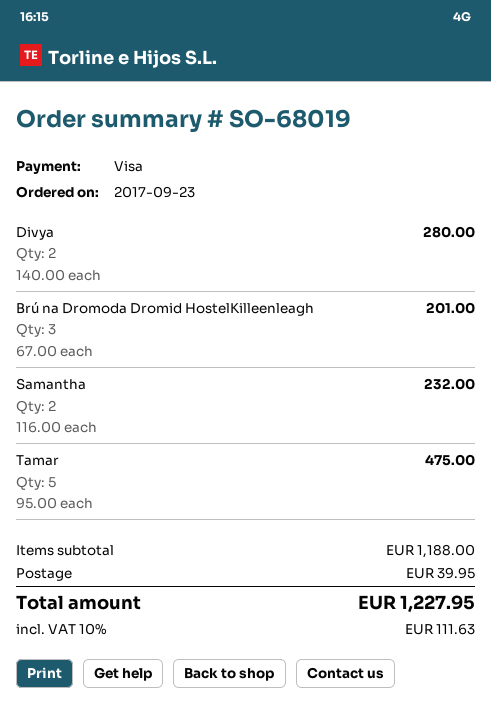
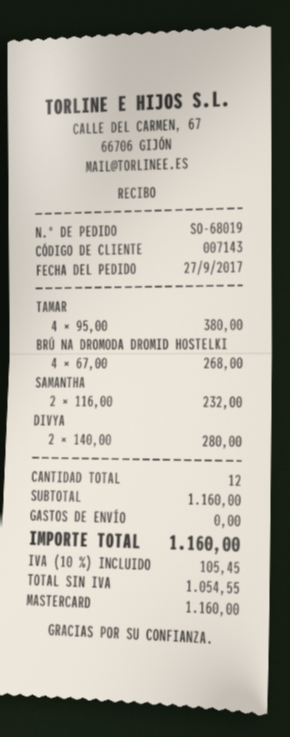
order date: 2017-09-23 -> 2017-09-27
payment method: Visa -> Mastercard
Brú na Dromoda Dromid HostelKilleenleagh: 3 x 67.00 = 201.00 -> 4 x 67.00 = 268.00
Tamar: 5 x 95.00 = 475.00 -> 4 x 95.00 = 380.00
subtotal: 1188.00 -> 1160.00
shipping: 39.95 -> 0.00
tax: 10% = 111.63 -> 10% = 105.45
total: 1227.95 -> 1160.00

